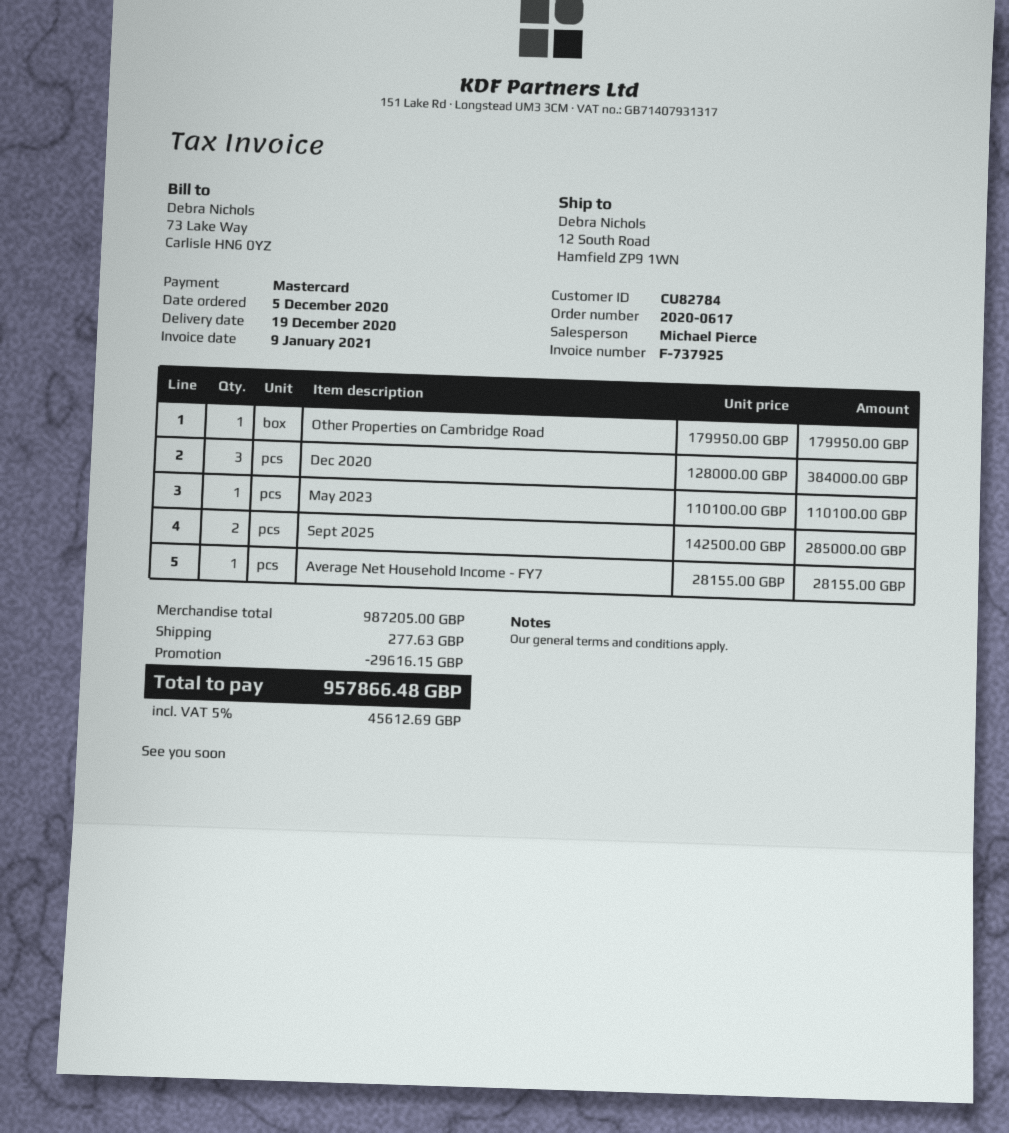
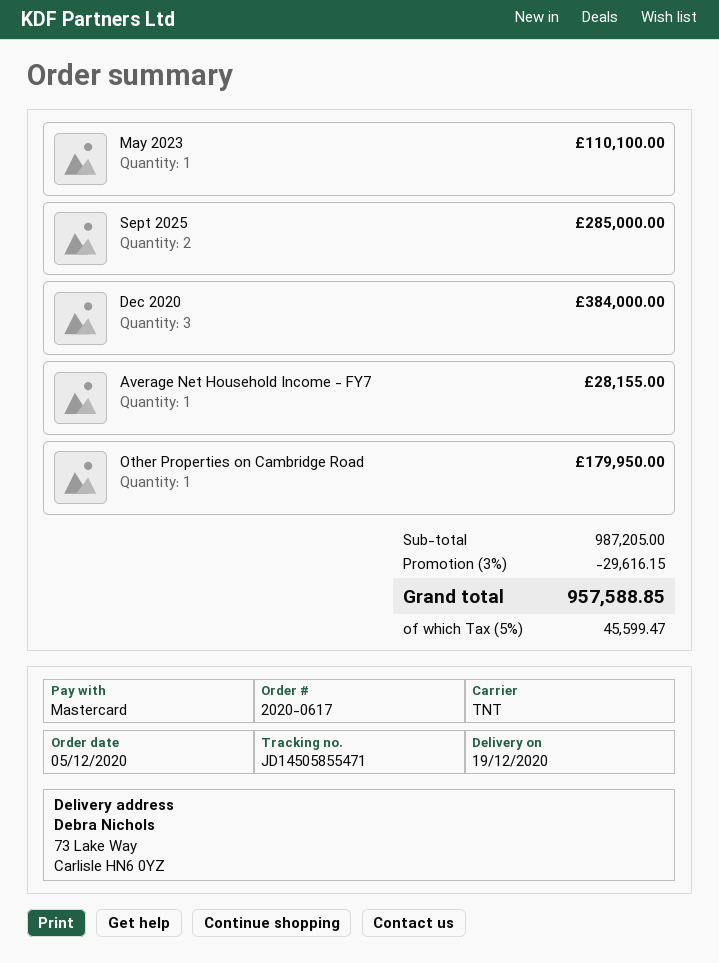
ship to: 12 South Road, Hamfield ZP9 1WN -> 73 Lake Way, Carlisle HN6 0YZ
shipping: 277.63 -> none
tax: 5% = 45612.69 -> 5% = 45599.47
total: 957866.48 -> 957588.85

